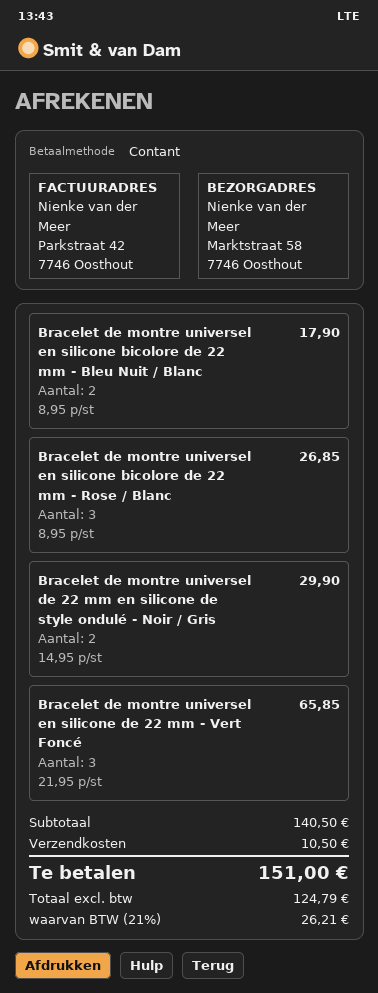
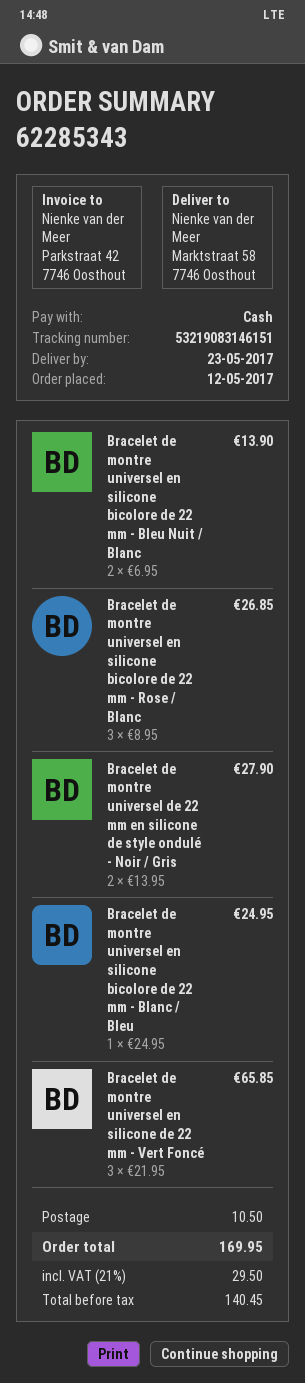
Bracelet de montre universel en silicone bicolore de 22 mm - Bleu Nuit / Blanc: 2 x 8.95 = 17.90 -> 2 x 6.95 = 13.90
Bracelet de montre universel de 22 mm en silicone de style ondulé - Noir / Gris: 2 x 14.95 = 29.90 -> 2 x 13.95 = 27.90
Bracelet de montre universel en silicone bicolore de 22 mm - Blanc / Bleu: none -> 1 x 24.95 = 24.95
net: 124.79 -> 140.45
tax: 21% = 26.21 -> 21% = 29.50
total: 151.00 -> 169.95

